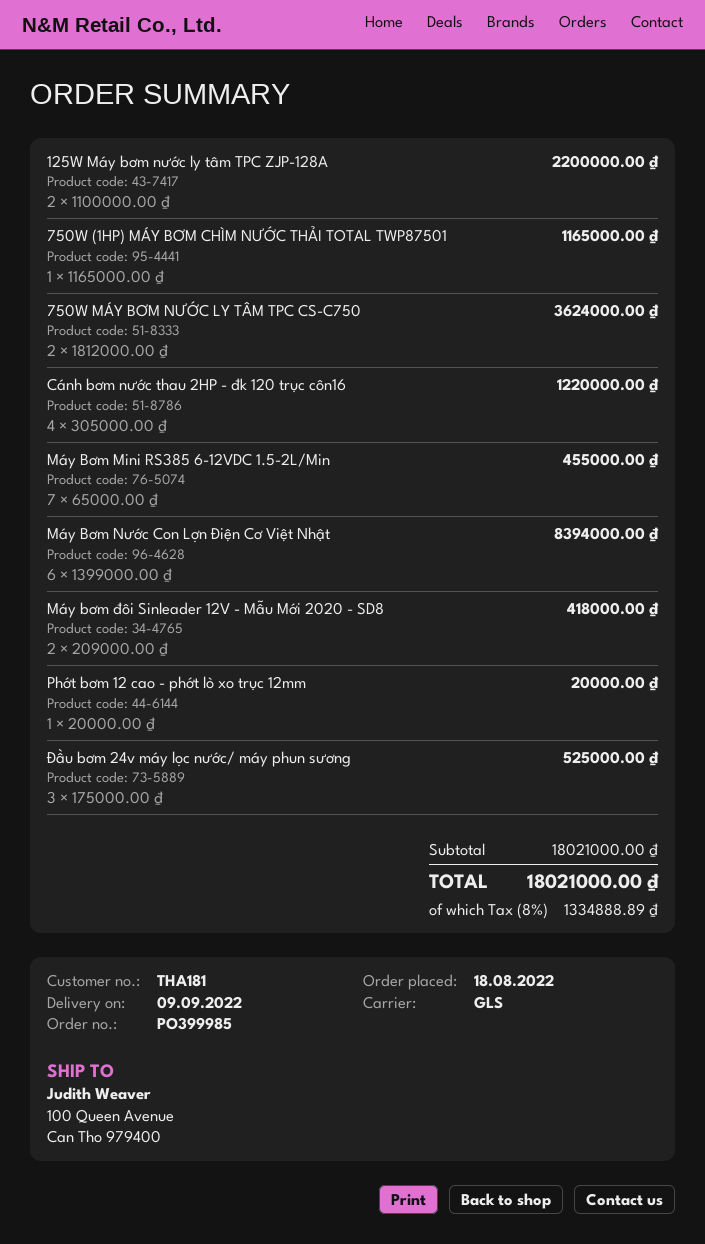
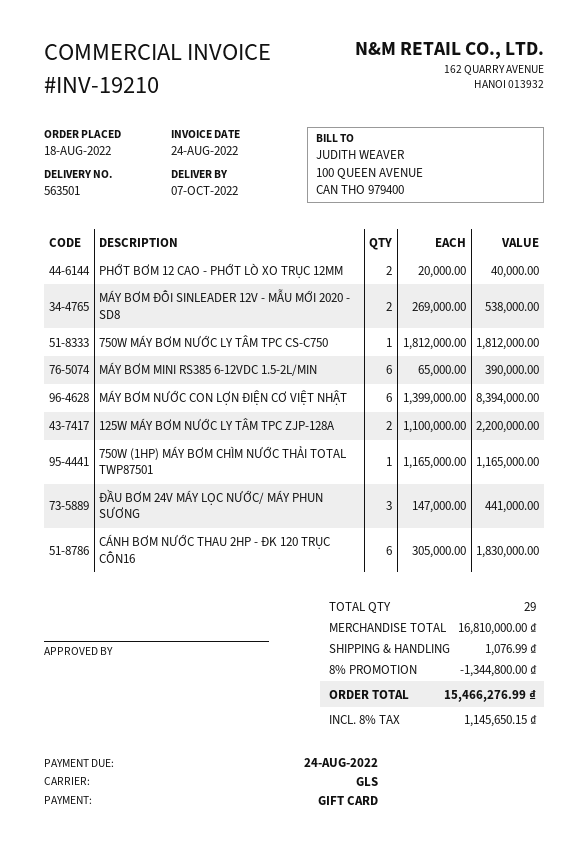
delivery date: 2022-09-09 -> 2022-10-07
750W MÁY BƠM NƯỚC LY TÂM TPC CS-C750: 2 x 1812000.00 = 3624000.00 -> 1 x 1812000.00 = 1812000.00
Cánh bơm nước thau 2HP - đk 120 trục côn16: 4 x 305000.00 = 1220000.00 -> 6 x 305000.00 = 1830000.00
Máy Bơm Mini RS385 6-12VDC 1.5-2L/Min: 7 x 65000.00 = 455000.00 -> 6 x 65000.00 = 390000.00
Máy bơm đôi Sinleader 12V - Mẫu Mới 2020 - SD8: 2 x 209000.00 = 418000.00 -> 2 x 269000.00 = 538000.00
Phớt bơm 12 cao - phớt lò xo trục 12mm: 1 x 20000.00 = 20000.00 -> 2 x 20000.00 = 40000.00
Đầu bơm 24v máy lọc nước/ máy phun sương: 3 x 175000.00 = 525000.00 -> 3 x 147000.00 = 441000.00
subtotal: 18021000.00 -> 16810000.00
discount: none -> 8% = 1344800.00
shipping: none -> 1076.99
tax: 8% = 1334888.89 -> 8% = 1145650.15
total: 18021000.00 -> 15466276.99

